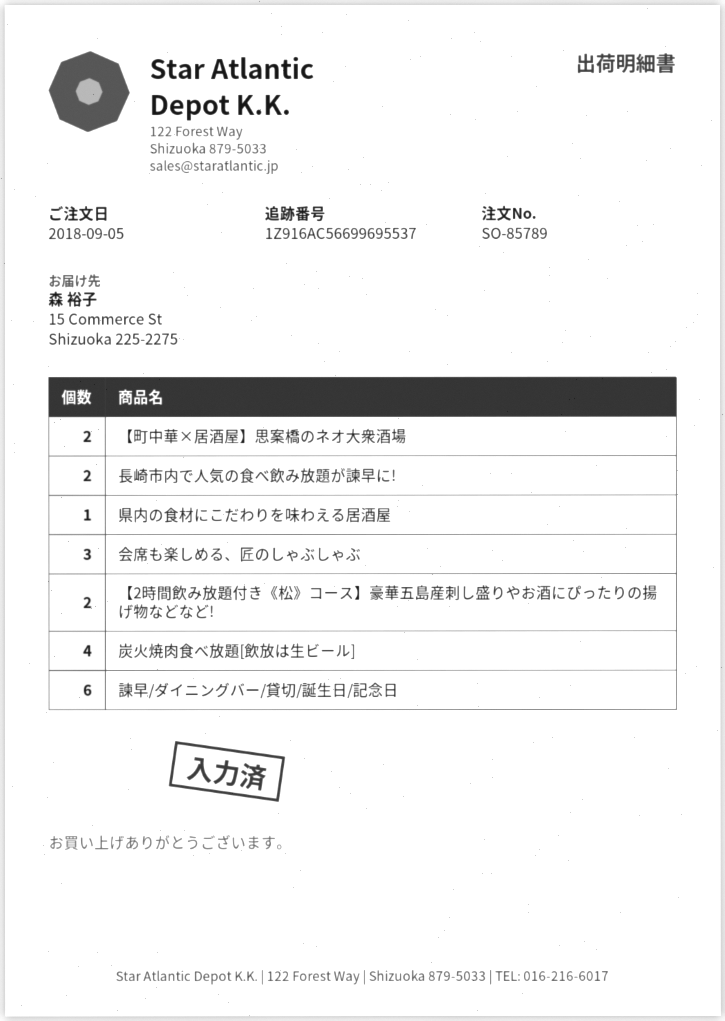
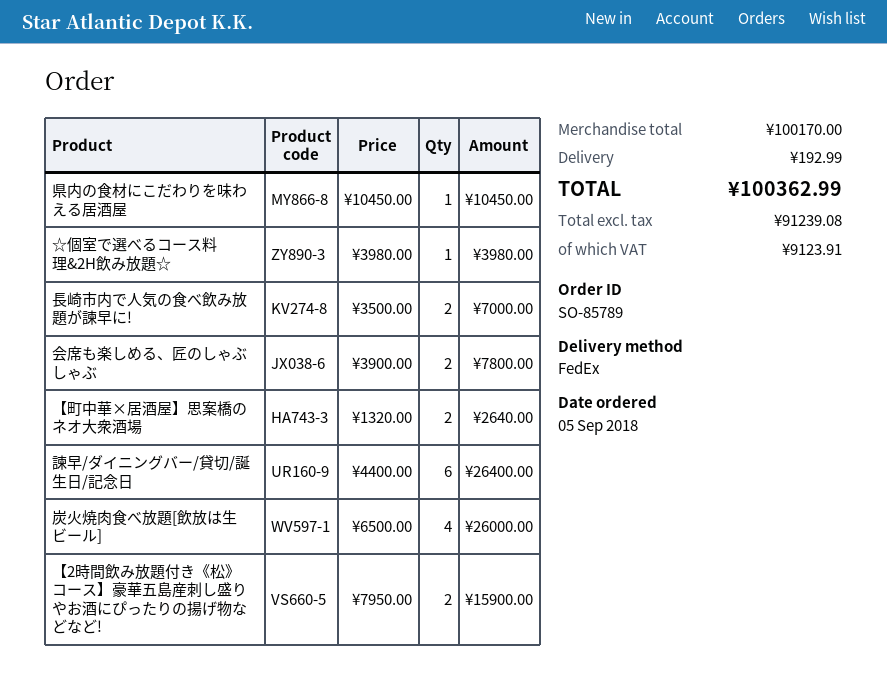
会席も楽しめる、匠のしゃぶしゃぶ: 3 -> 2
☆個室で選べるコース料理&2H飲み放題☆: none -> 1

